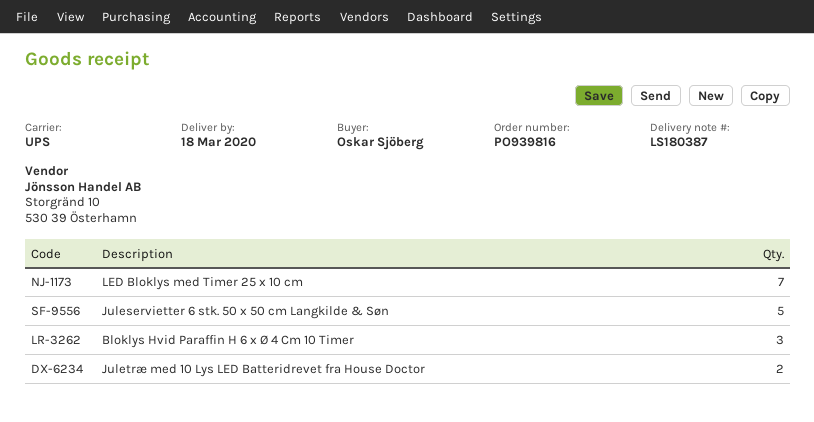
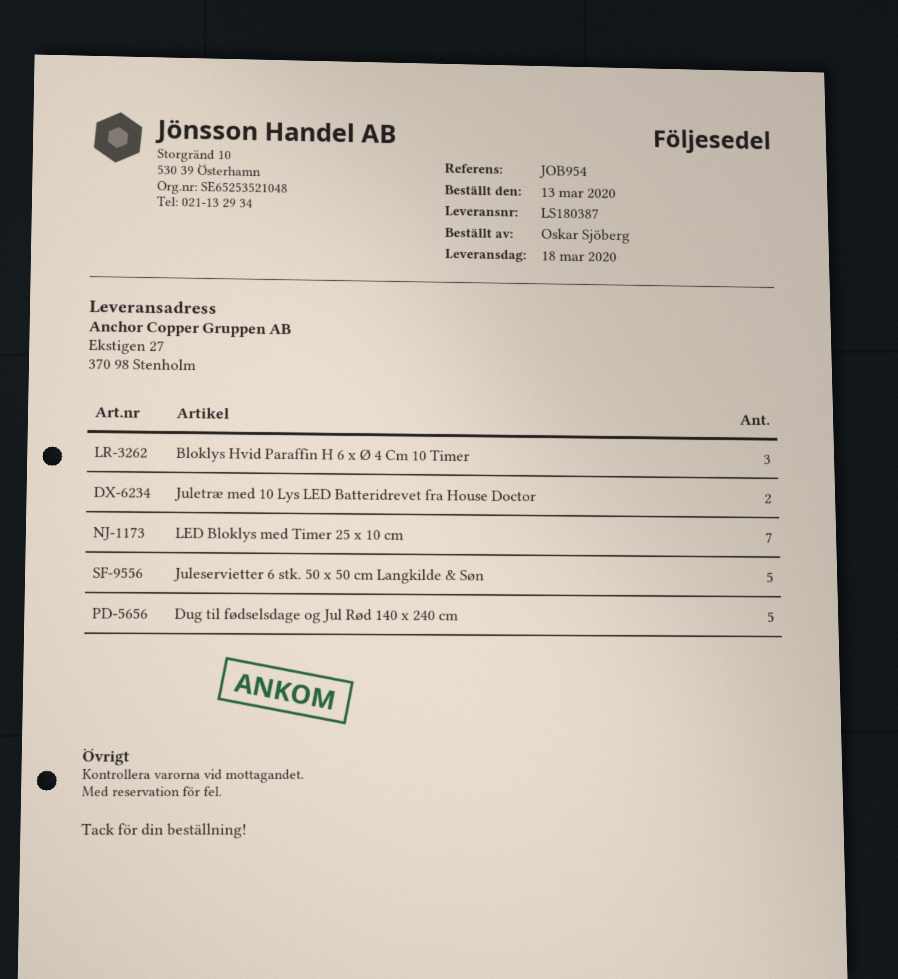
Dug til fødselsdage og Jul Rød 140 x 240 cm: none -> 5

